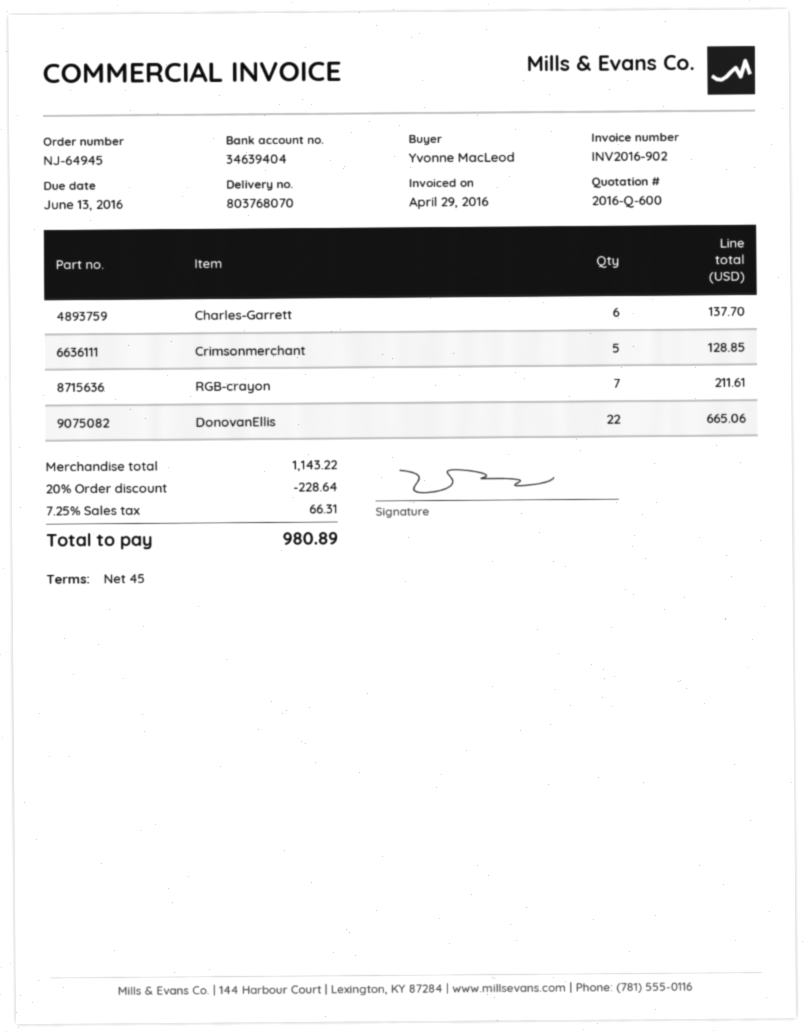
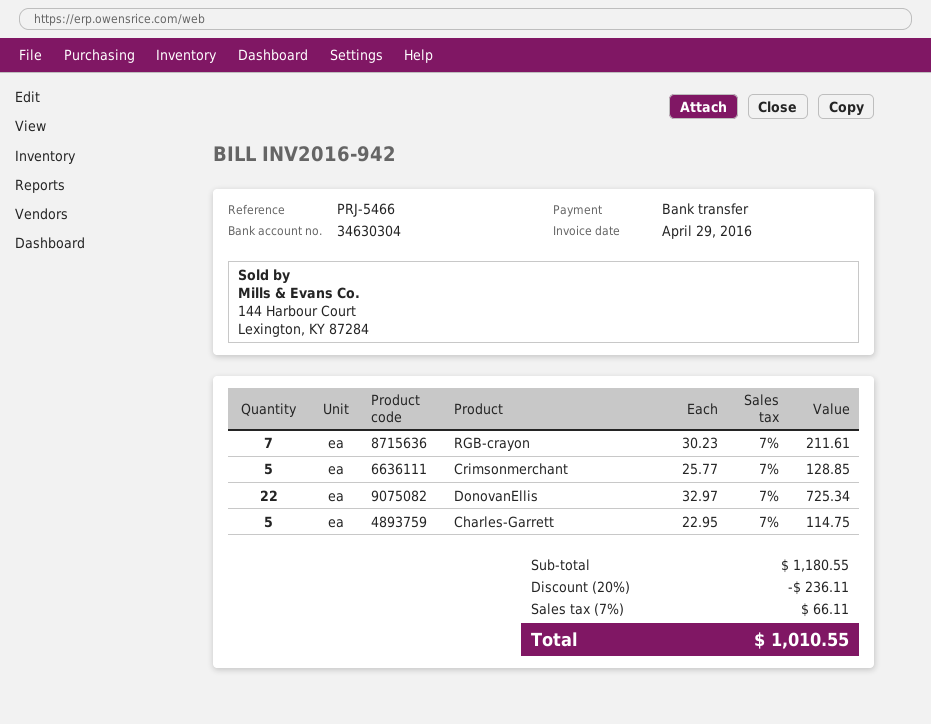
invoice number: INV2016-902 -> INV2016-942
bank account: 34639404 -> 34630304
Charles-Garrett: 6 for 137.70 -> 5 for 114.75
DonovanEllis: 22 for 665.06 -> 22 for 725.34
subtotal: 1143.22 -> 1180.55
discount: 20% = 228.64 -> 20% = 236.11
tax: 7.25% = 66.31 -> 7% = 66.11
total: 980.89 -> 1010.55

